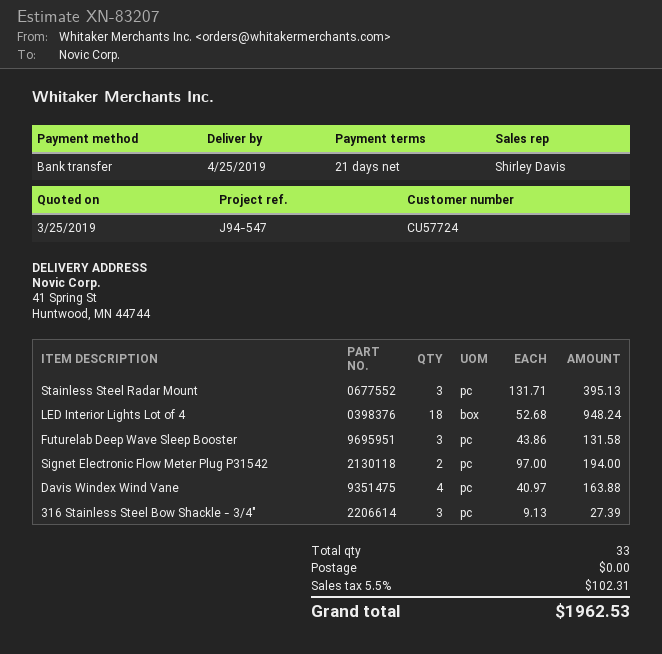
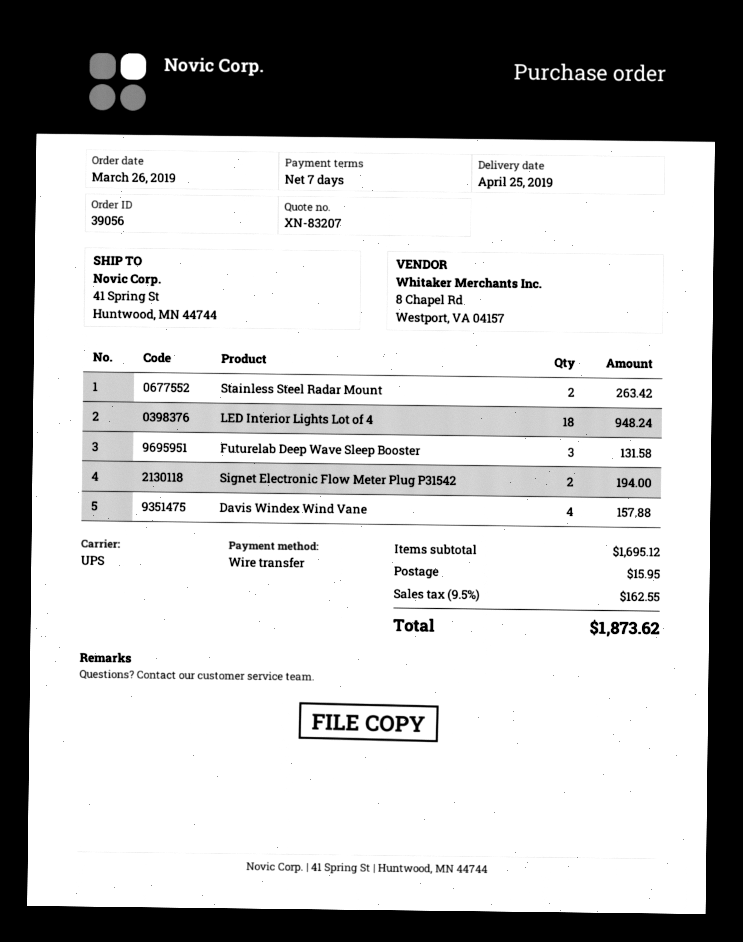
payment terms: 21 days -> 7 days
Stainless Steel Radar Mount: 3 for 395.13 -> 2 for 263.42
Davis Windex Wind Vane: 4 for 163.88 -> 4 for 157.88
316 Stainless Steel Bow Shackle - 3/4": 3 for 27.39 -> none
shipping: 0.00 -> 15.95
tax: 5.5% = 102.31 -> 9.5% = 162.55
total: 1962.53 -> 1873.62

